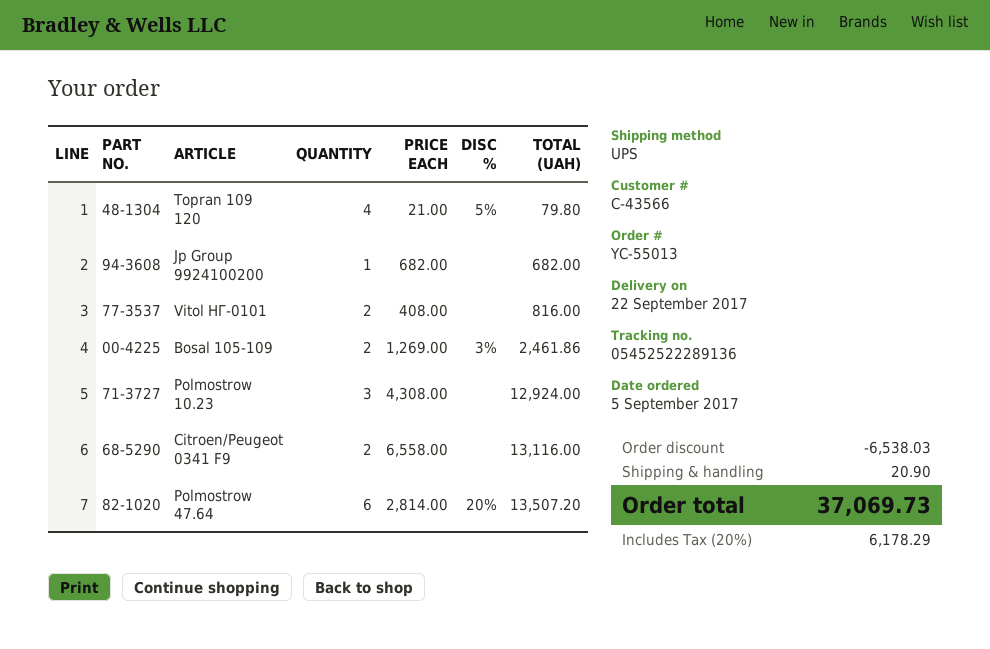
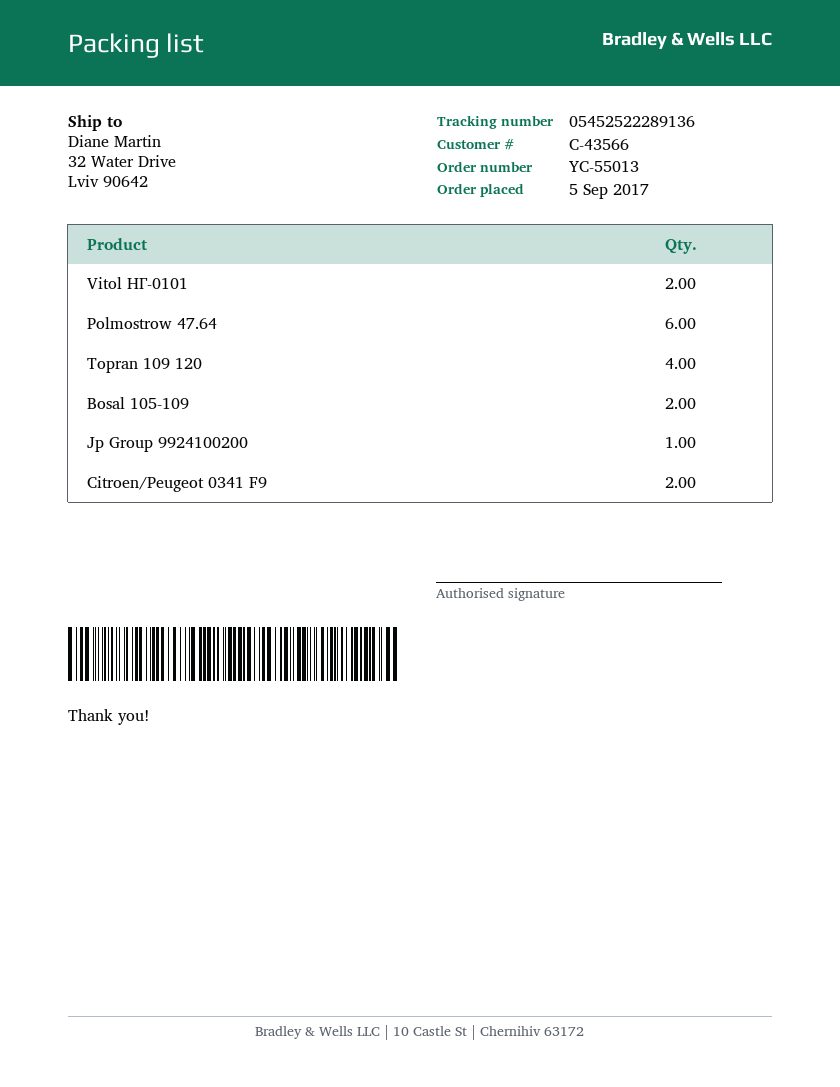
Polmostrow 10.23: 3 -> none

